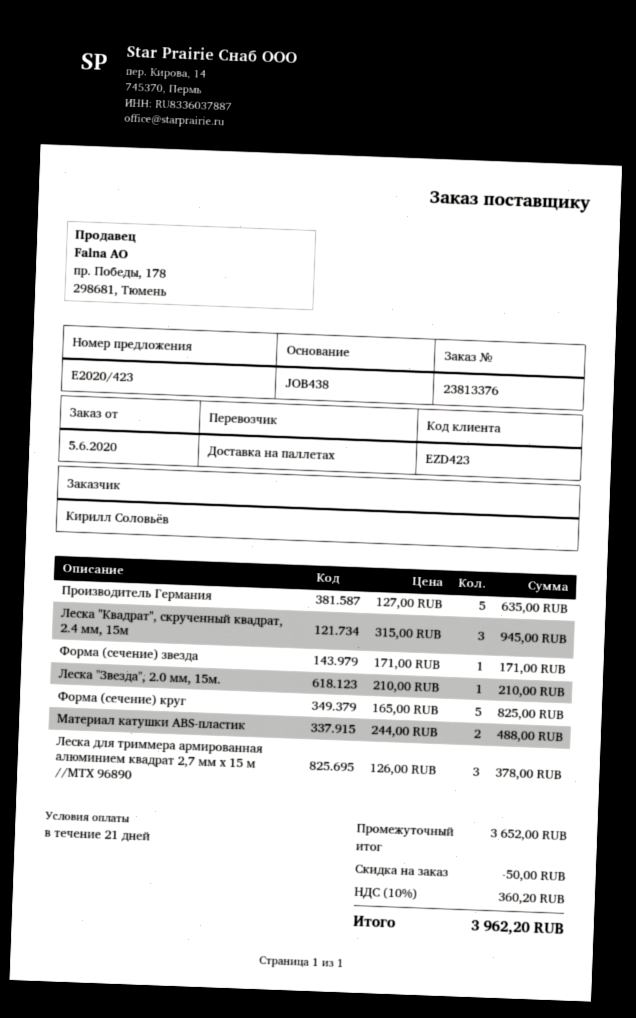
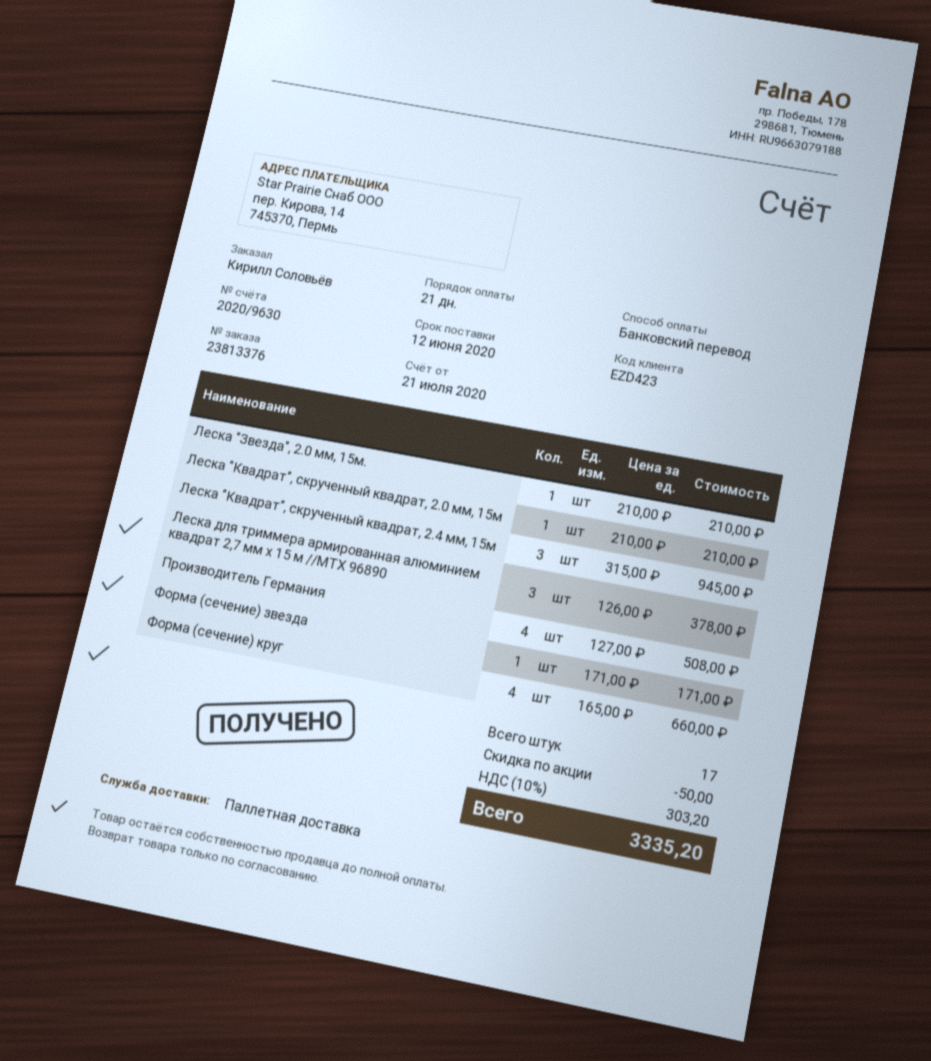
Производитель Германия: 5 x 127.00 = 635.00 -> 4 x 127.00 = 508.00
Форма (сечение) круг: 5 x 165.00 = 825.00 -> 4 x 165.00 = 660.00
Материал катушки ABS-пластик: 2 x 244.00 = 488.00 -> none
Леска "Квадрат", скрученный квадрат, 2.0 мм, 15м: none -> 1 x 210.00 = 210.00
tax: 10% = 360.20 -> 10% = 303.20
total: 3962.20 -> 3335.20

